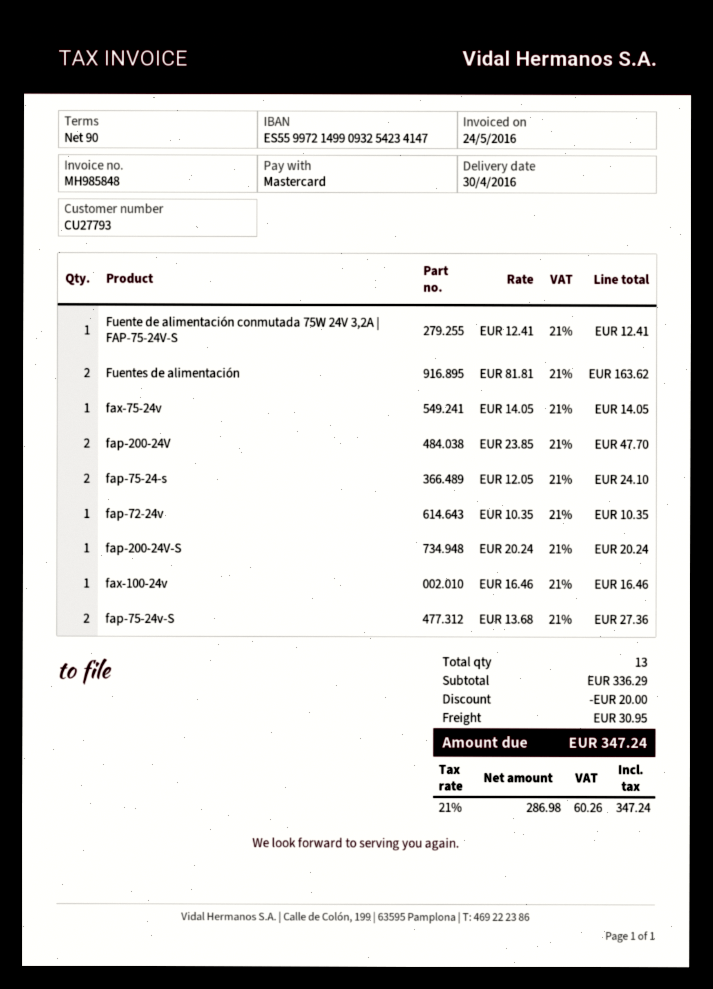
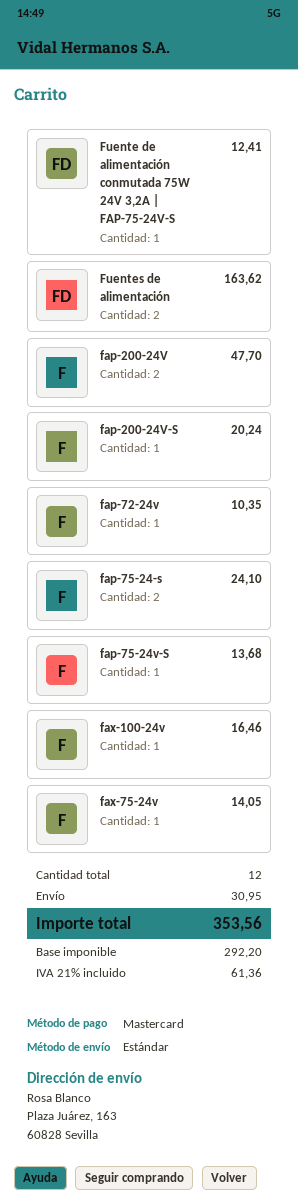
fap-75-24v-S: 2 for 27.36 -> 1 for 13.68
total quantity: 13 -> 12
discount: 20.00 -> none
net: 286.98 -> 292.20
tax: 21% = 60.26 -> 21% = 61.36
total: 347.24 -> 353.56

